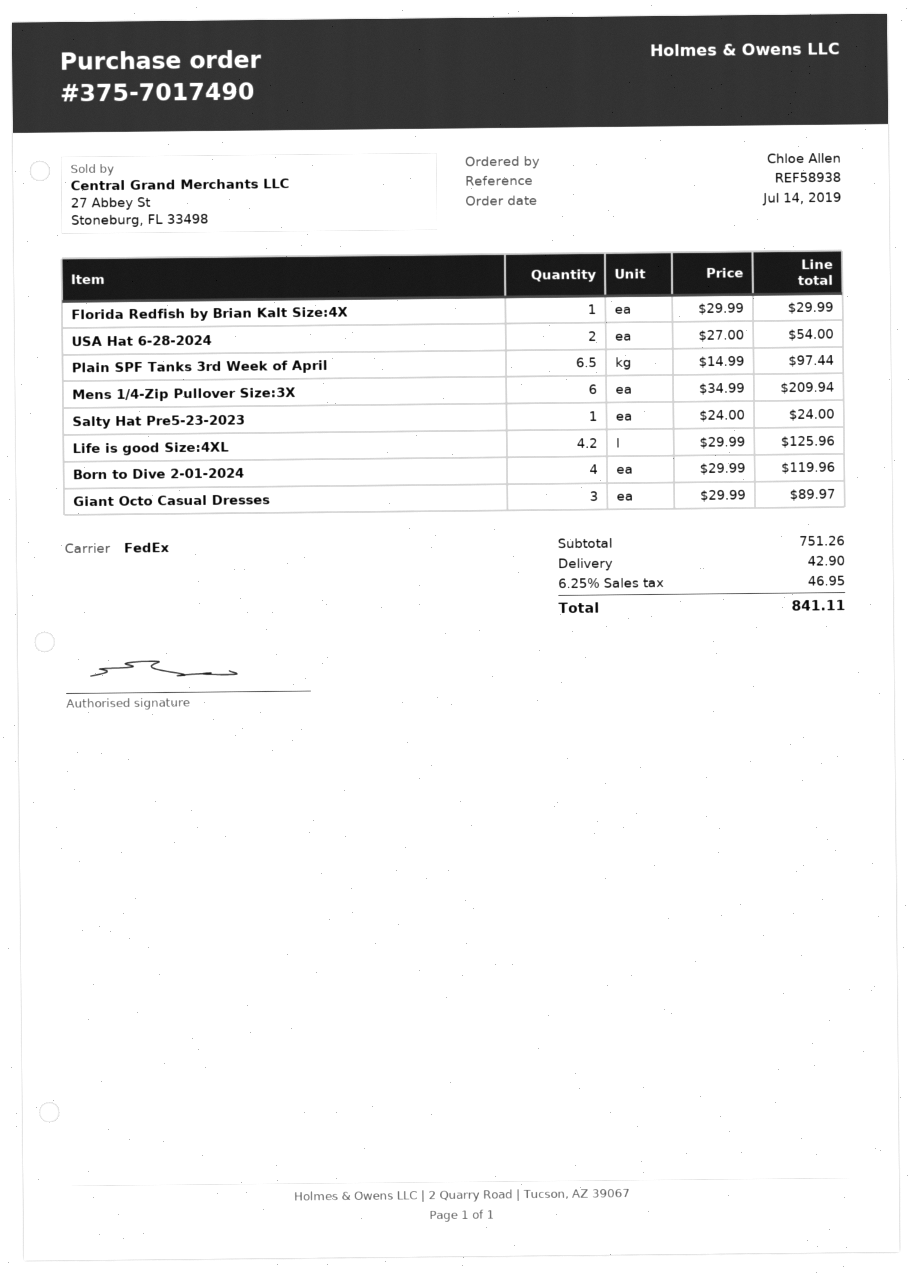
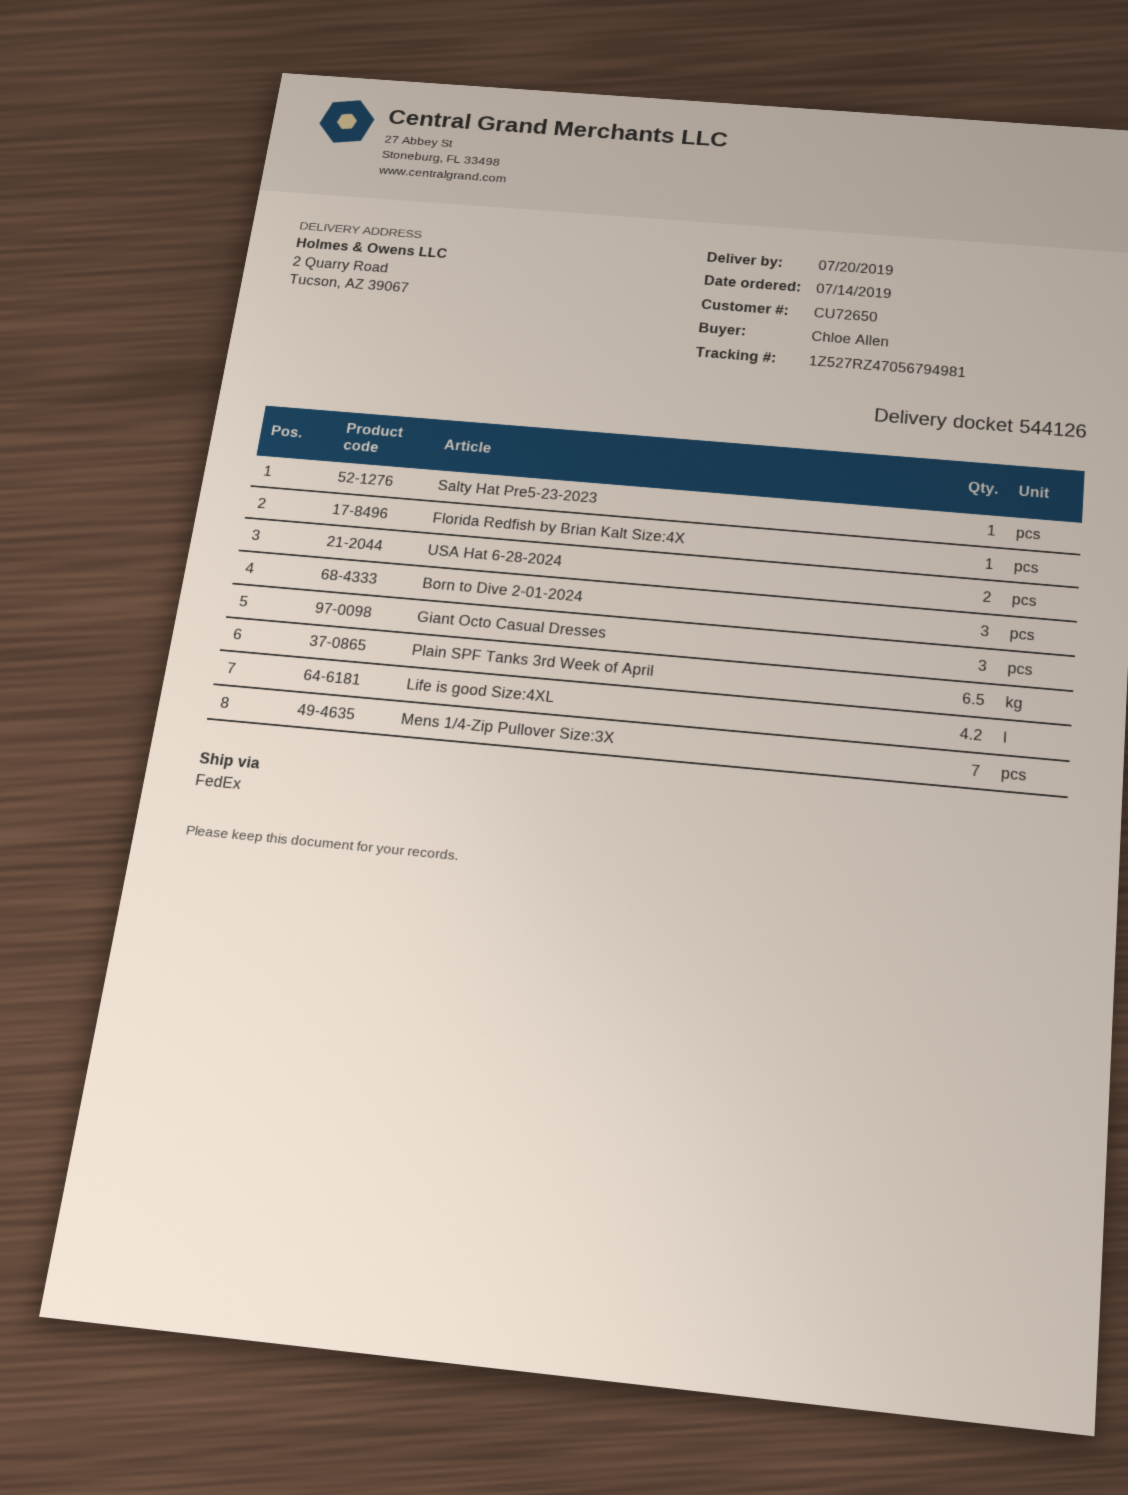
Mens 1/4-Zip Pullover Size:3X: 6 -> 7
Born to Dive 2-01-2024: 4 -> 3

